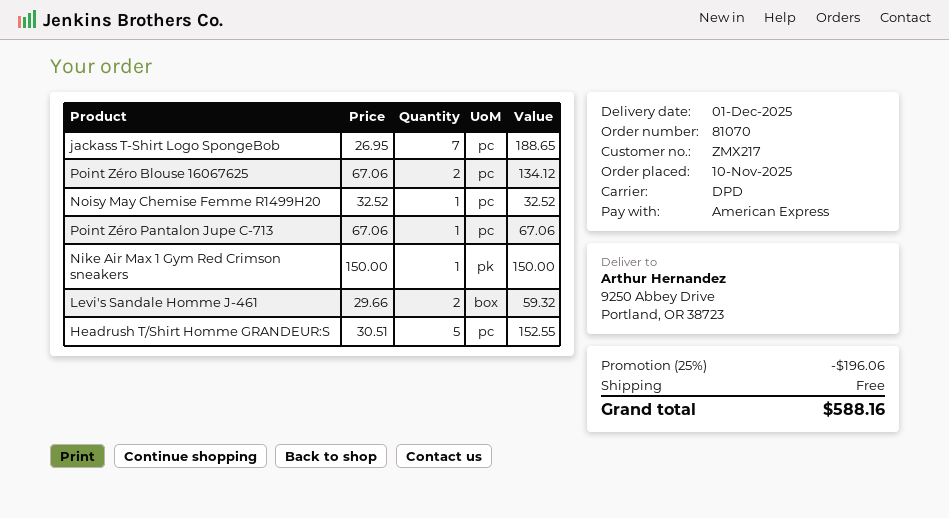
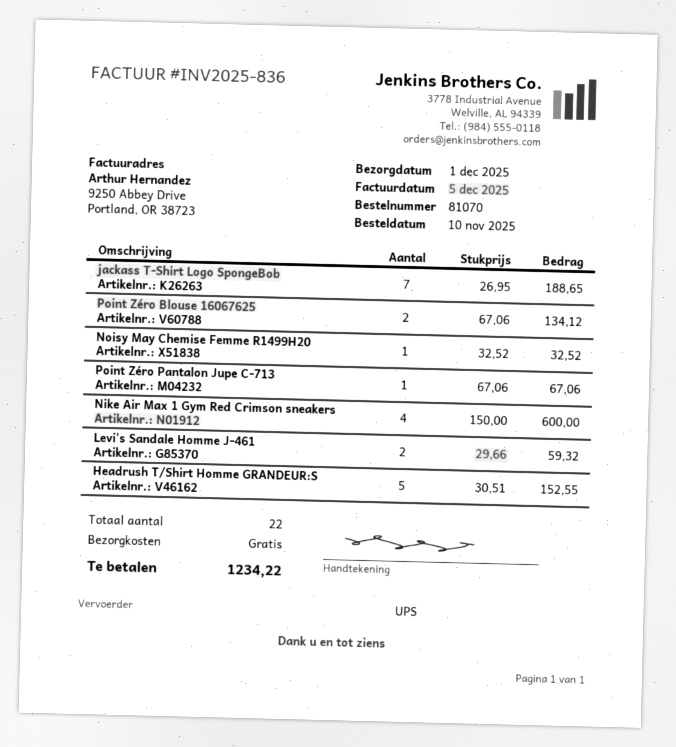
shipping method: DPD -> UPS
Nike Air Max 1 Gym Red Crimson sneakers: 1 x 150.00 = 150.00 -> 4 x 150.00 = 600.00
discount: 25% = 196.06 -> none
total: 588.16 -> 1234.22

